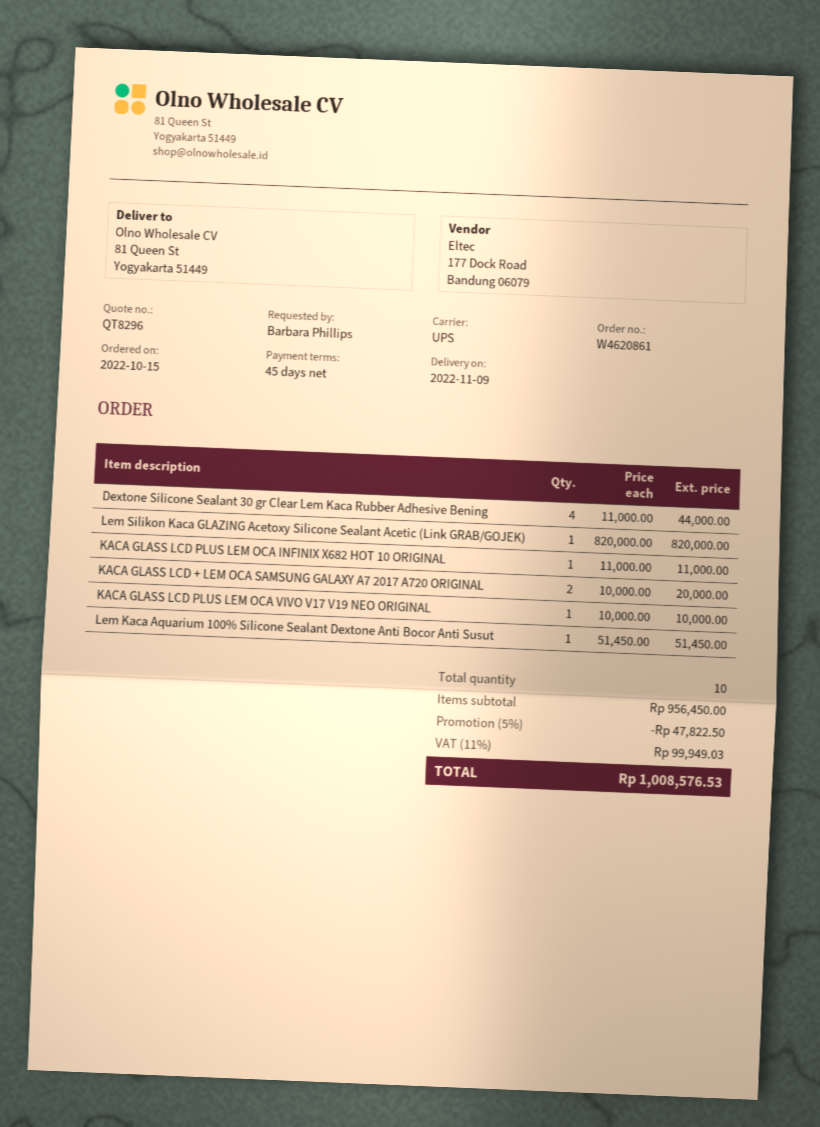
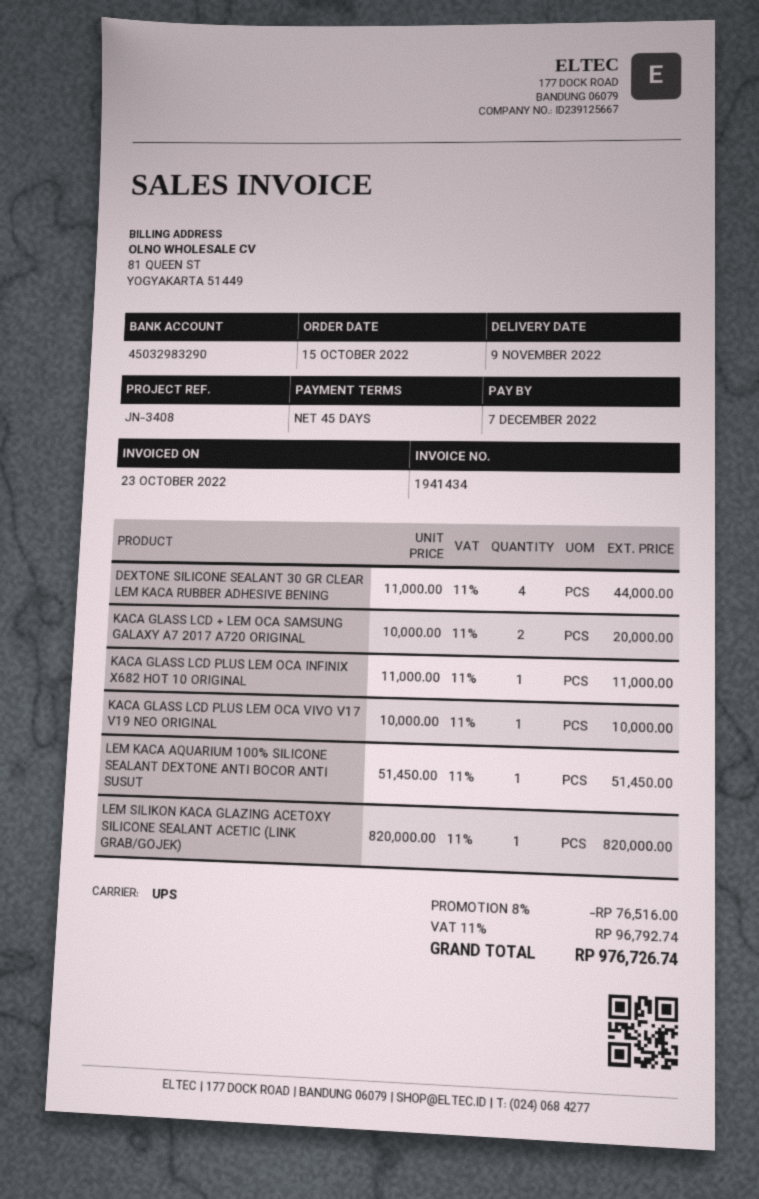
discount: 5% = 47822.50 -> 8% = 76516.00
tax: 11% = 99949.03 -> 11% = 96792.74
total: 1008576.53 -> 976726.74

